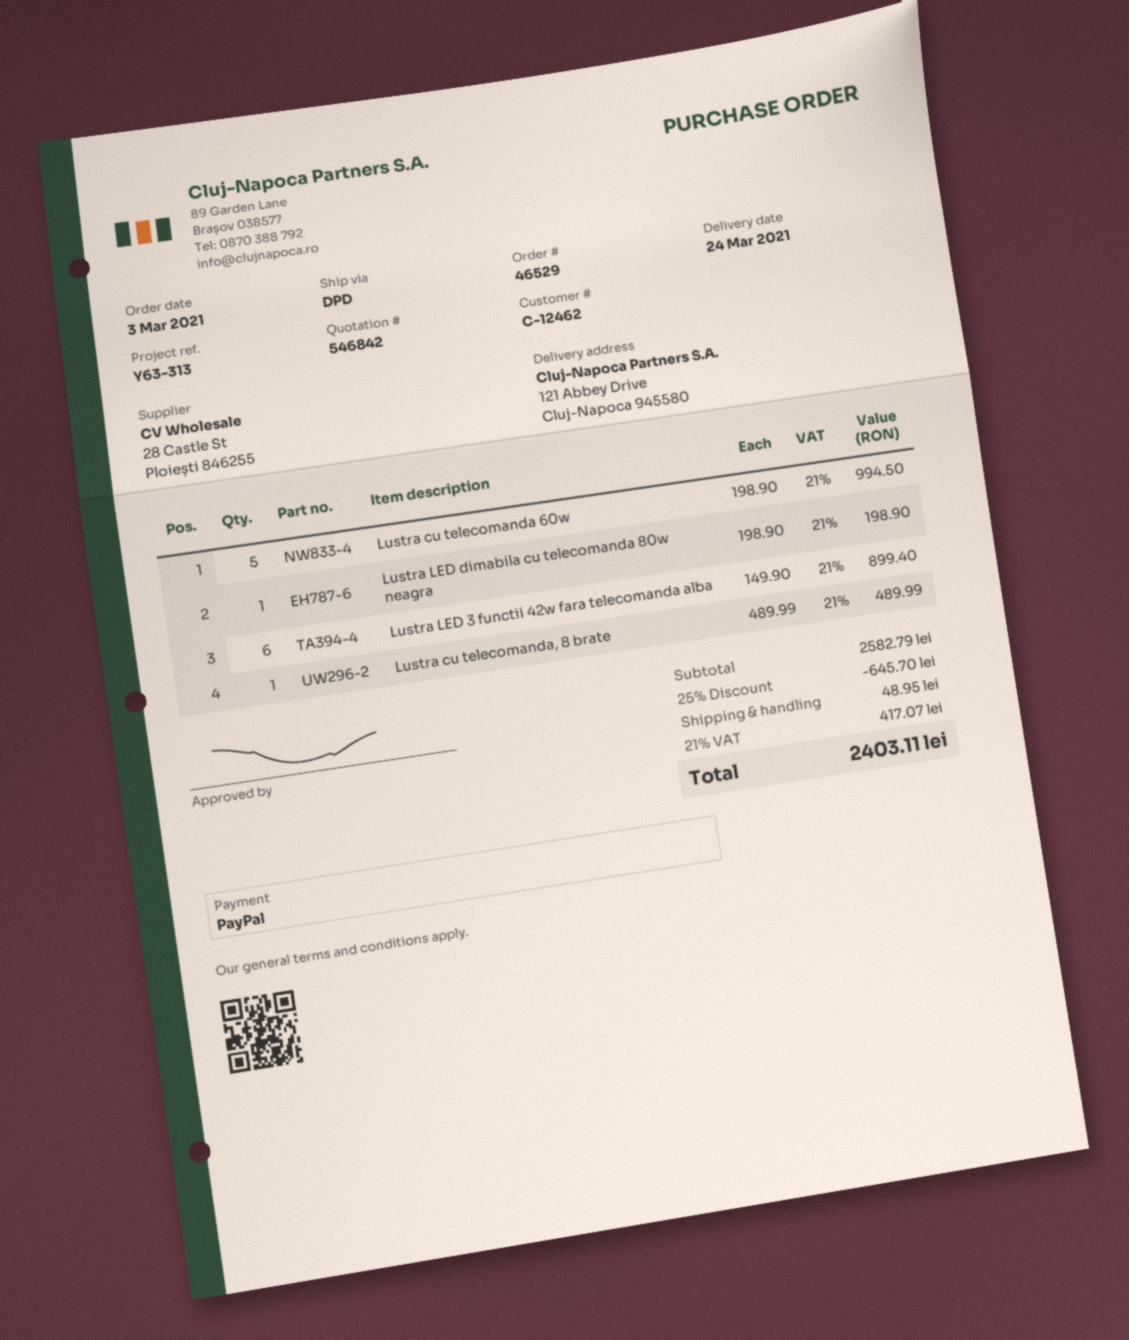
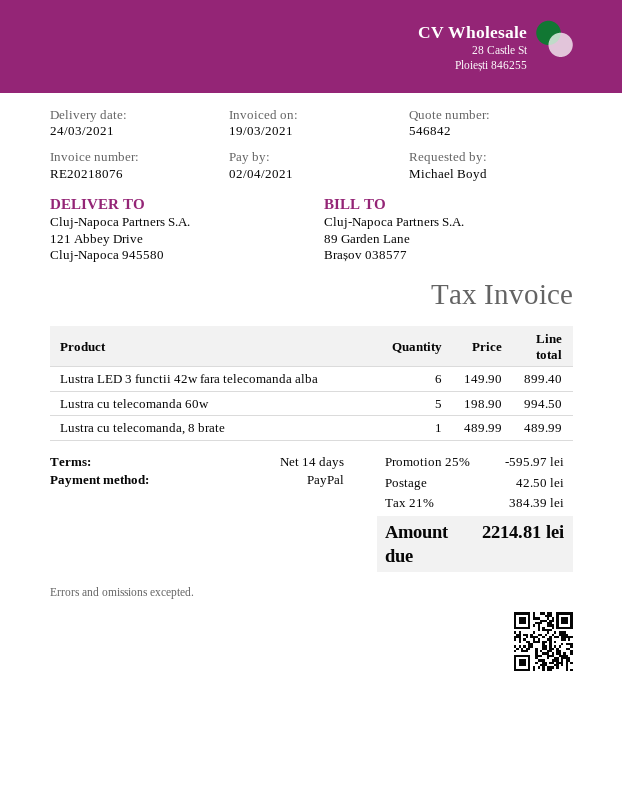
Lustra LED dimabila cu telecomanda 80w neagra: 1 x 198.90 = 198.90 -> none
discount: 25% = 645.70 -> 25% = 595.97
shipping: 48.95 -> 42.50
tax: 21% = 417.07 -> 21% = 384.39
total: 2403.11 -> 2214.81

